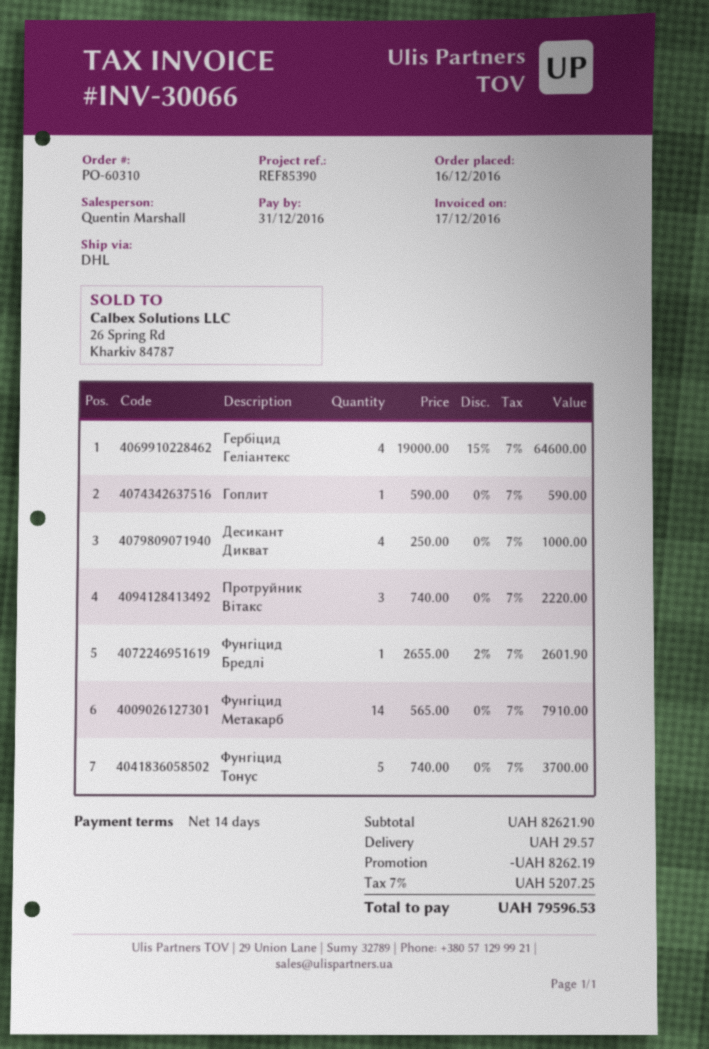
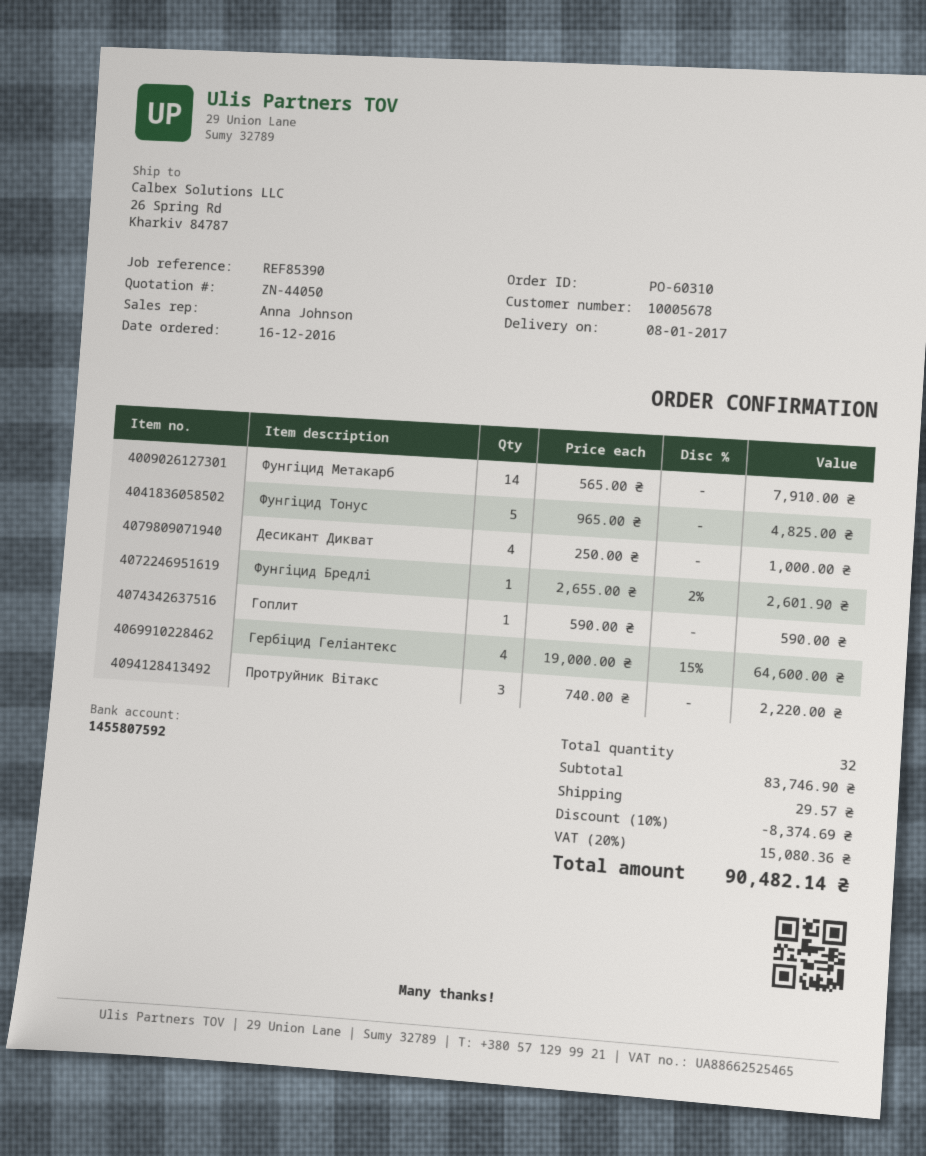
sales rep: Quentin Marshall -> Anna Johnson
Фунгіцид Тонус: 5 x 740.00 = 3700.00 -> 5 x 965.00 = 4825.00
subtotal: 82621.90 -> 83746.90
discount: 8262.19 -> 8374.69
tax: 7% = 5207.25 -> 20% = 15080.36
total: 79596.53 -> 90482.14

